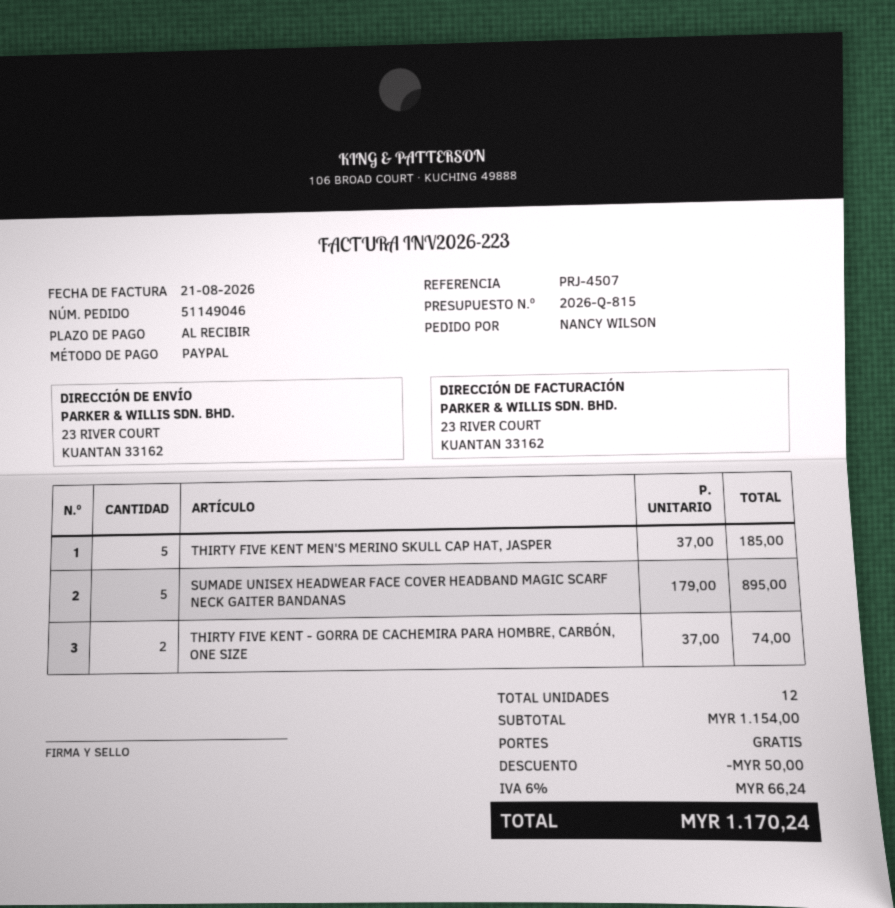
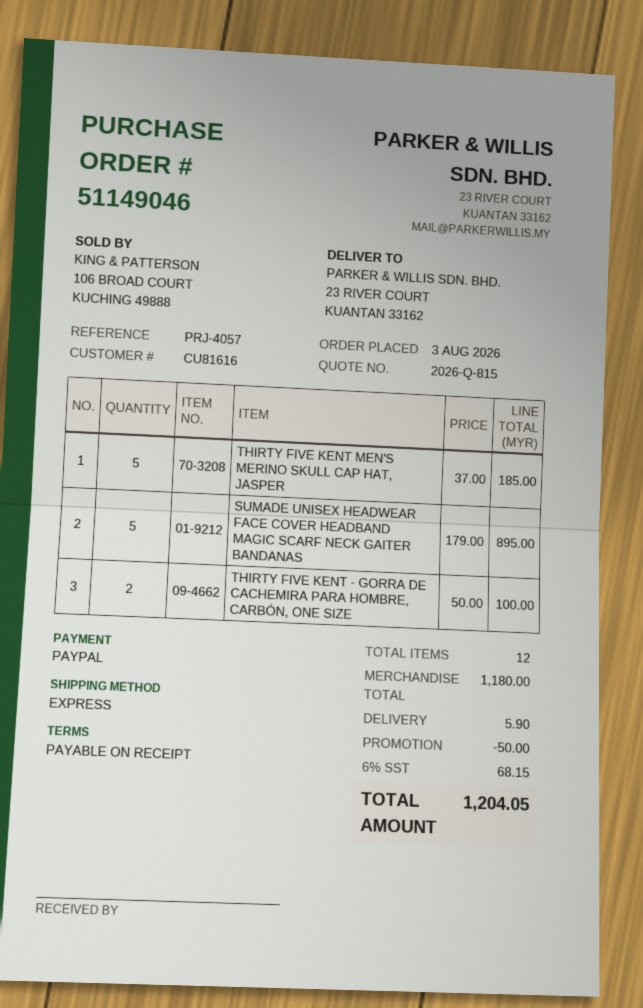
reference: PRJ-4507 -> PRJ-4057
THIRTY FIVE KENT - GORRA DE CACHEMIRA PARA HOMBRE, CARBÓN, ONE SIZE: 2 x 37.00 = 74.00 -> 2 x 50.00 = 100.00
subtotal: 1154.00 -> 1180.00
shipping: 0.00 -> 5.90
tax: 6% = 66.24 -> 6% = 68.15
total: 1170.24 -> 1204.05

